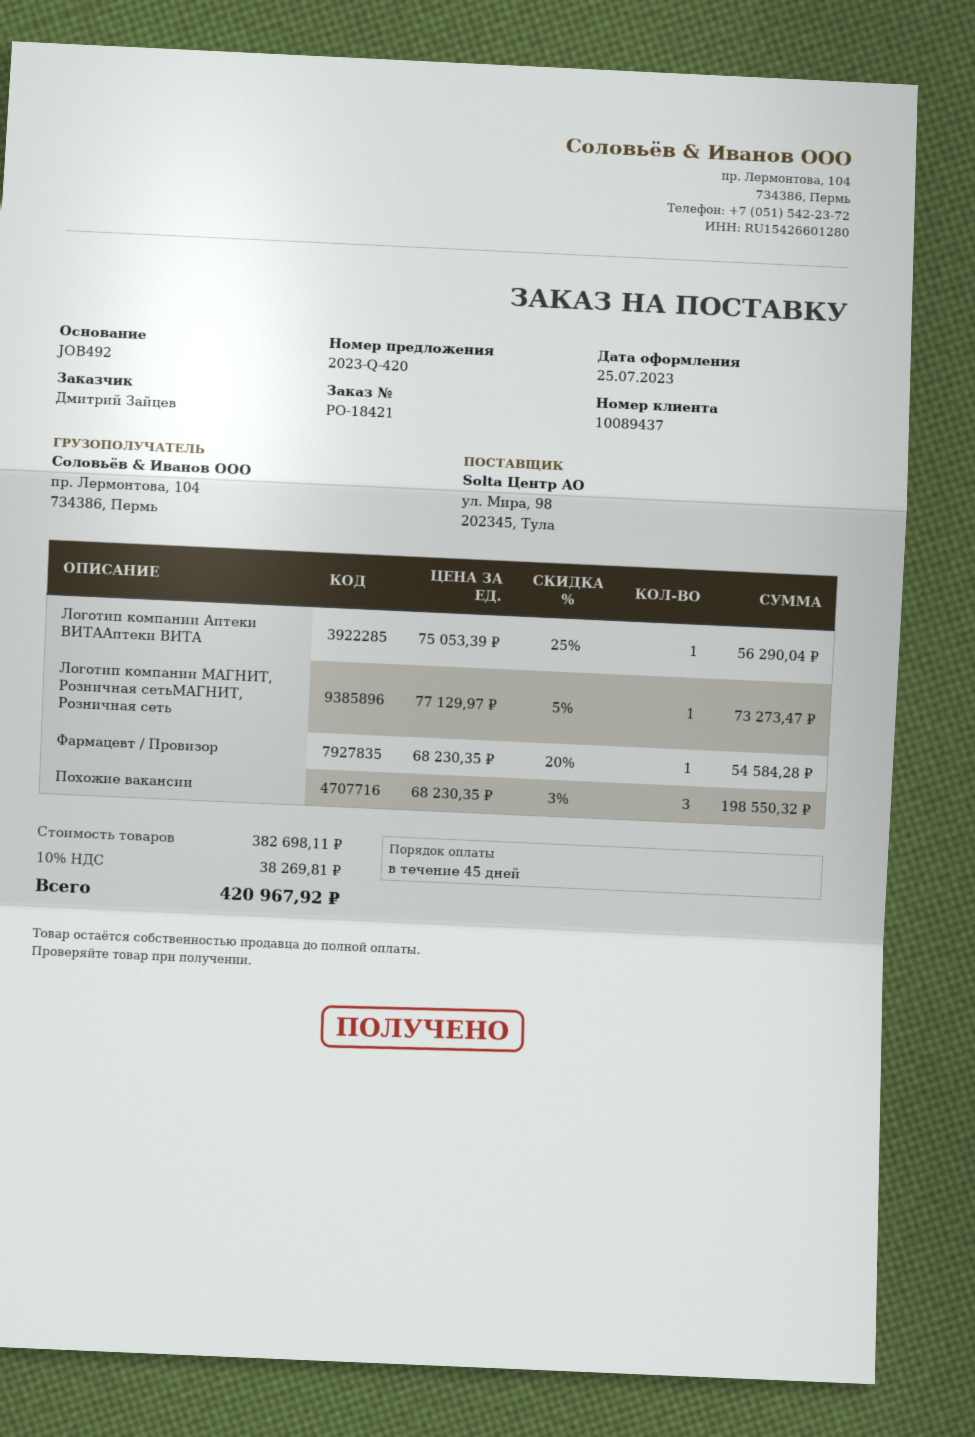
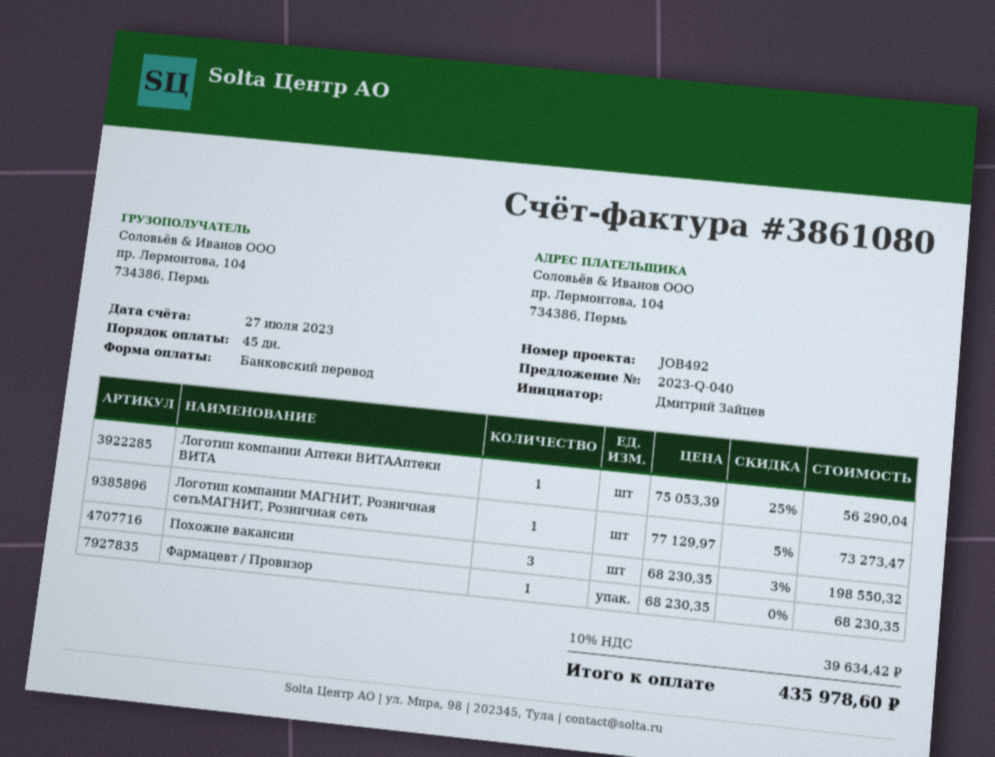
quote number: 2023-Q-420 -> 2023-Q-040
Фармацевт / Провизор: 1 x 68230.35 - 20% = 54584.28 -> 1 x 68230.35 = 68230.35
tax: 10% = 38269.81 -> 10% = 39634.42
total: 420967.92 -> 435978.60

